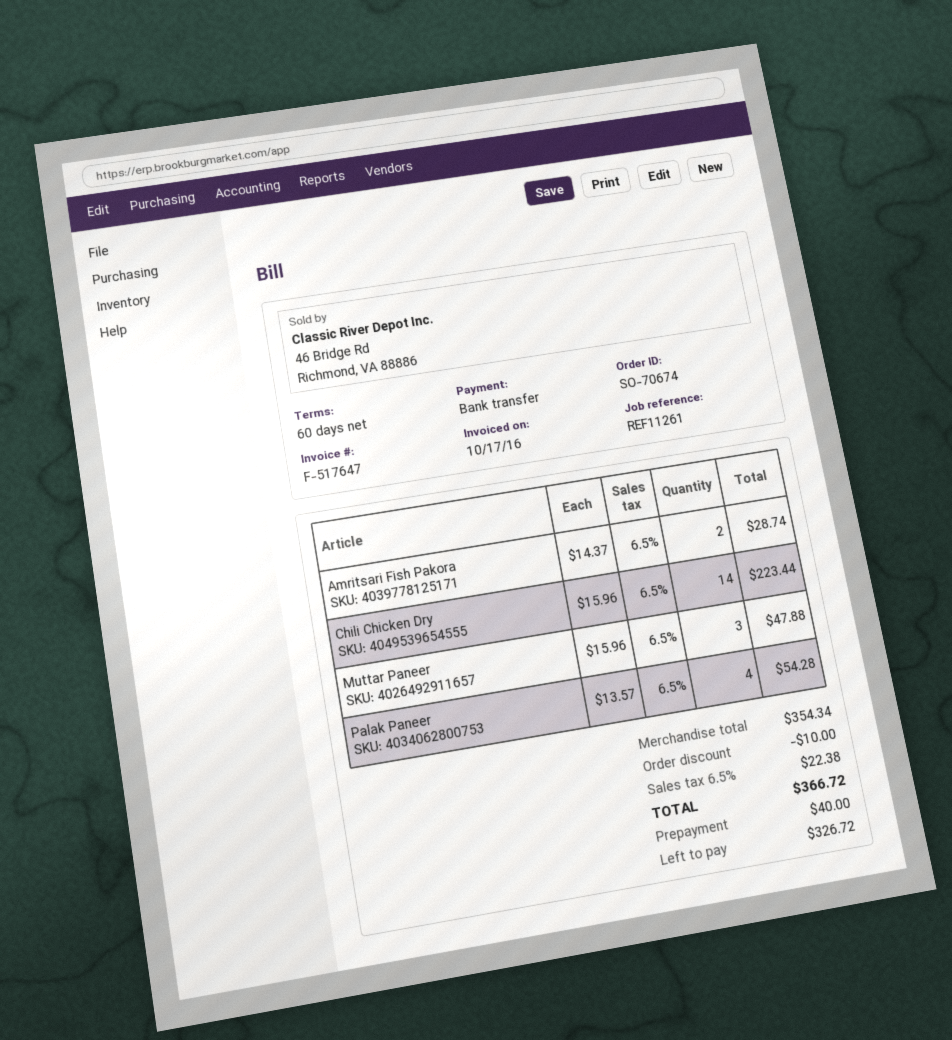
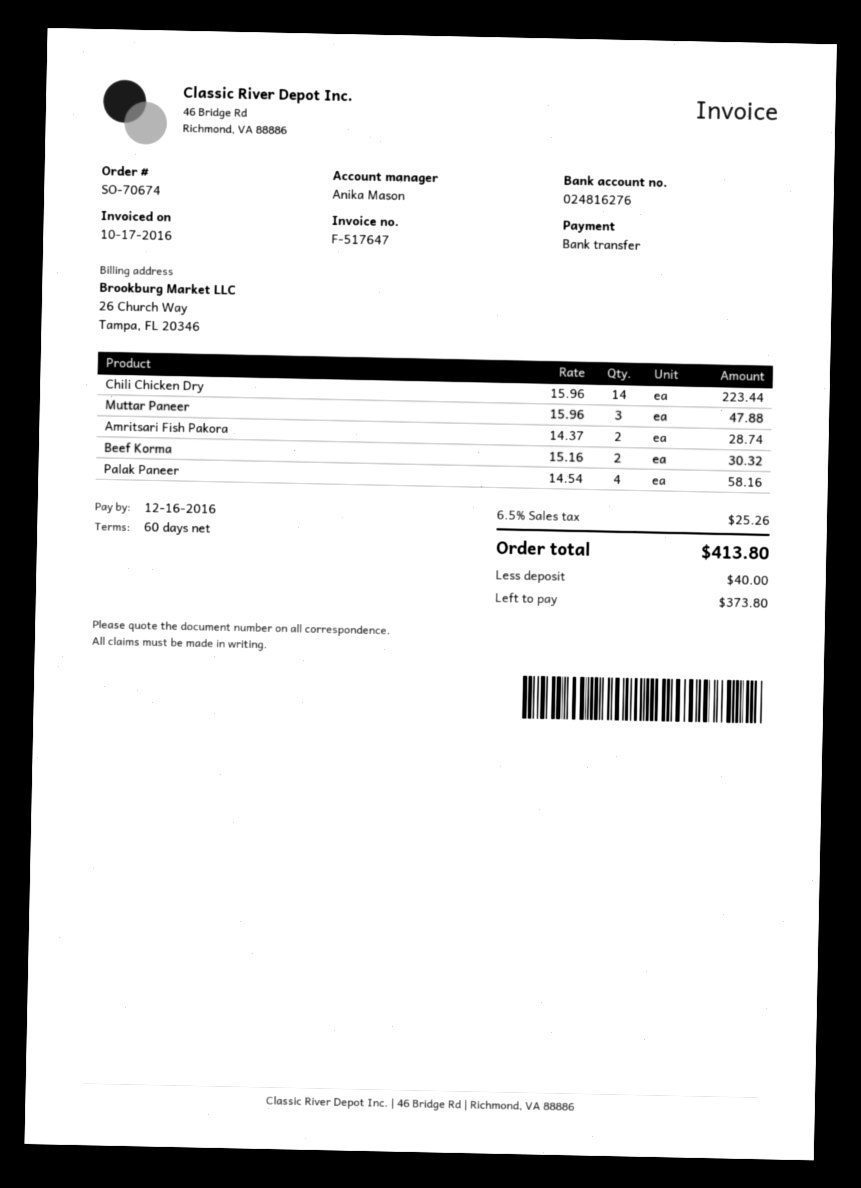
Palak Paneer: 4 x 13.57 = 54.28 -> 4 x 14.54 = 58.16
Beef Korma: none -> 2 x 15.16 = 30.32
discount: 10.00 -> none
tax: 6.5% = 22.38 -> 6.5% = 25.26
total: 366.72 -> 413.80
balance: 326.72 -> 373.80

